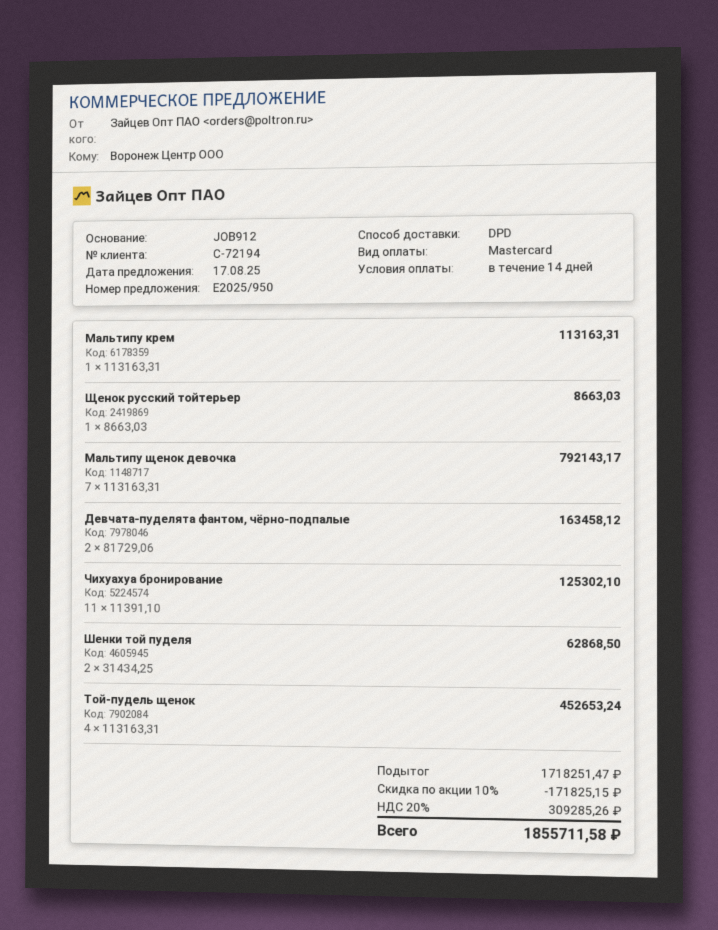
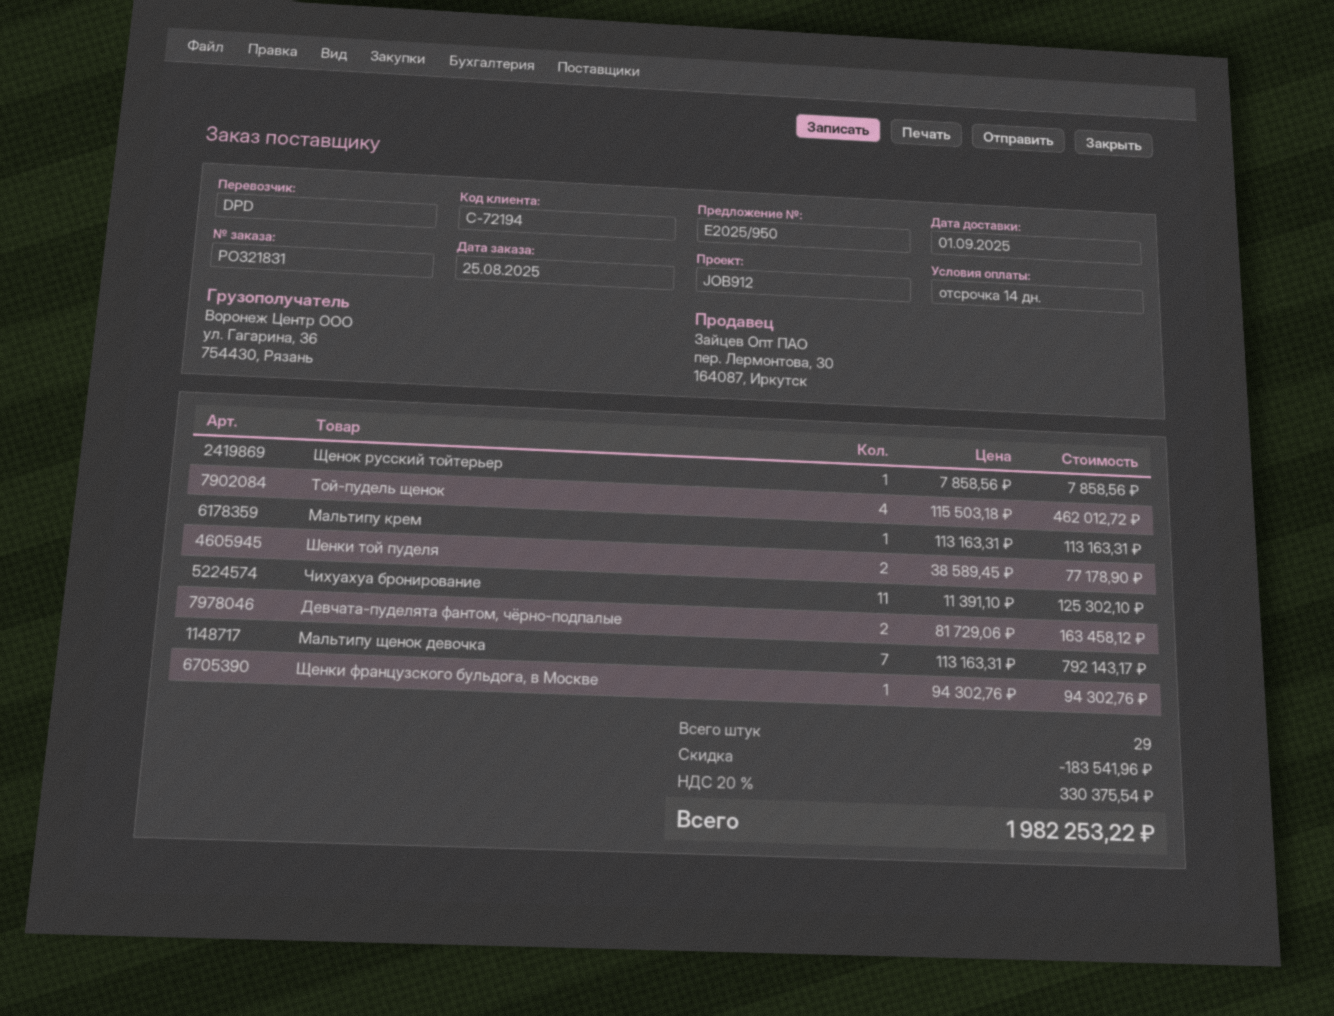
Щенок русский тойтерьер: 1 x 8663.03 = 8663.03 -> 1 x 7858.56 = 7858.56
Шенки той пуделя: 2 x 31434.25 = 62868.50 -> 2 x 38589.45 = 77178.90
Той-пудель щенок: 4 x 113163.31 = 452653.24 -> 4 x 115503.18 = 462012.72
Щенки французского бульдога, в Москве: none -> 1 x 94302.76 = 94302.76
discount: 171825.15 -> 183541.96
tax: 20% = 309285.26 -> 20% = 330375.54
total: 1855711.58 -> 1982253.22

